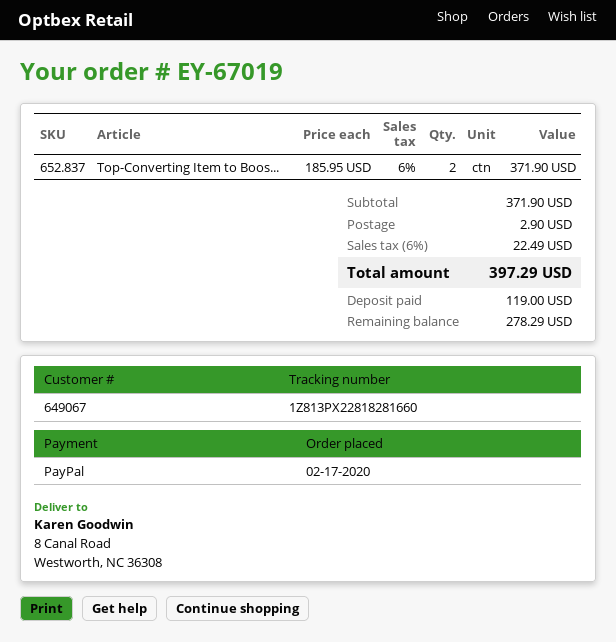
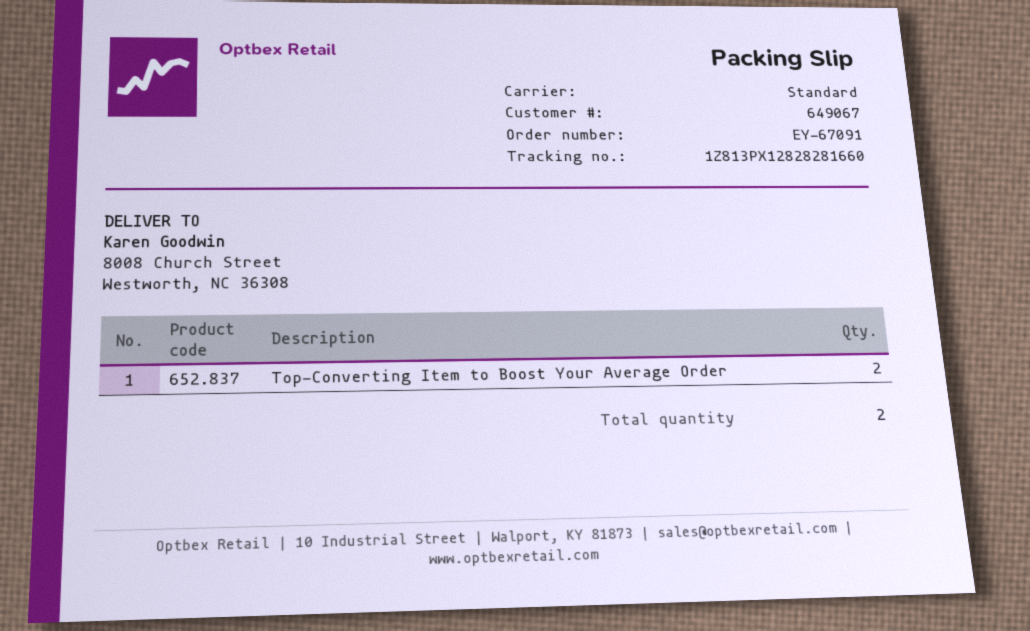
order number: EY-67019 -> EY-67091
tracking number: 1Z813PX22818281660 -> 1Z813PX12828281660
ship to: 8 Canal Road, Westworth, NC 36308 -> 8008 Church Street, Westworth, NC 36308

